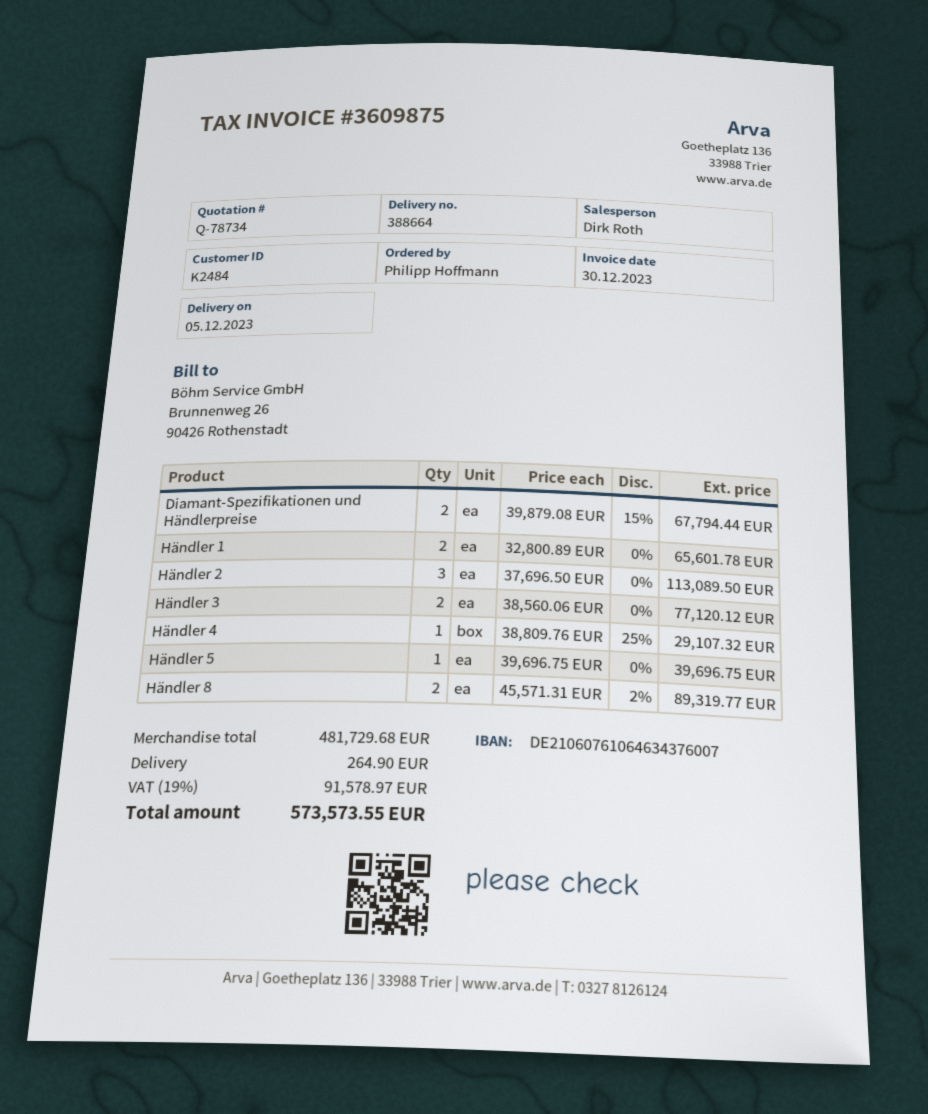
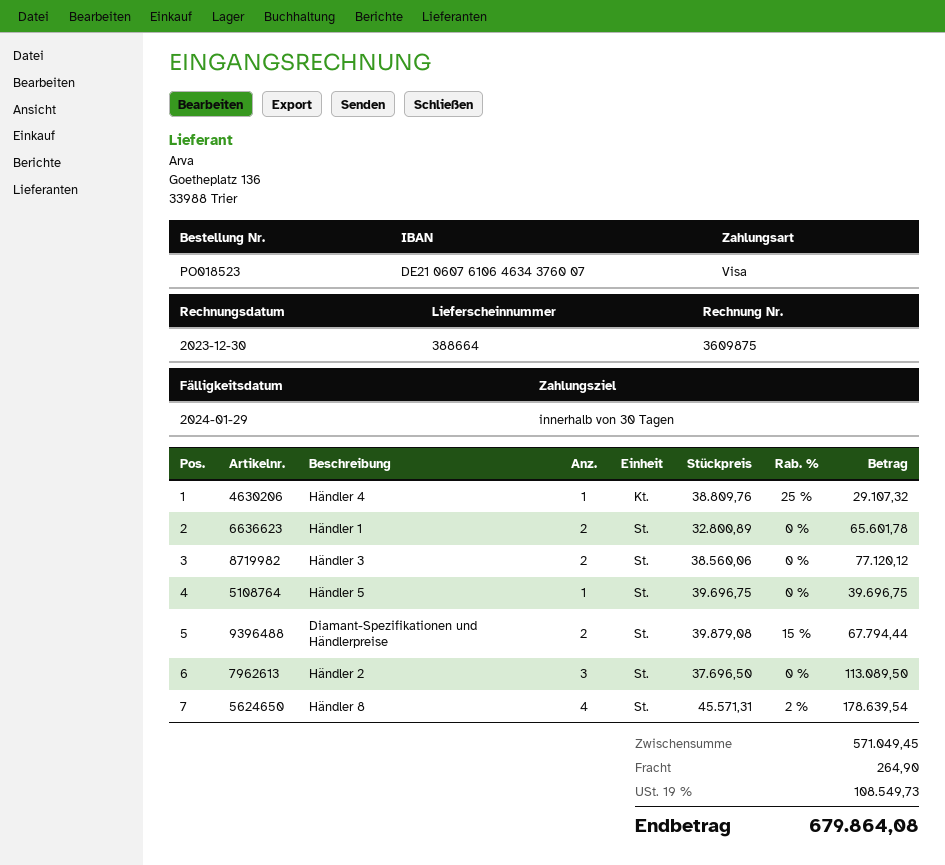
Händler 8: 2 x 45571.31 - 2% = 89319.77 -> 4 x 45571.31 - 2% = 178639.54
subtotal: 481729.68 -> 571049.45
tax: 19% = 91578.97 -> 19% = 108549.73
total: 573573.55 -> 679864.08

